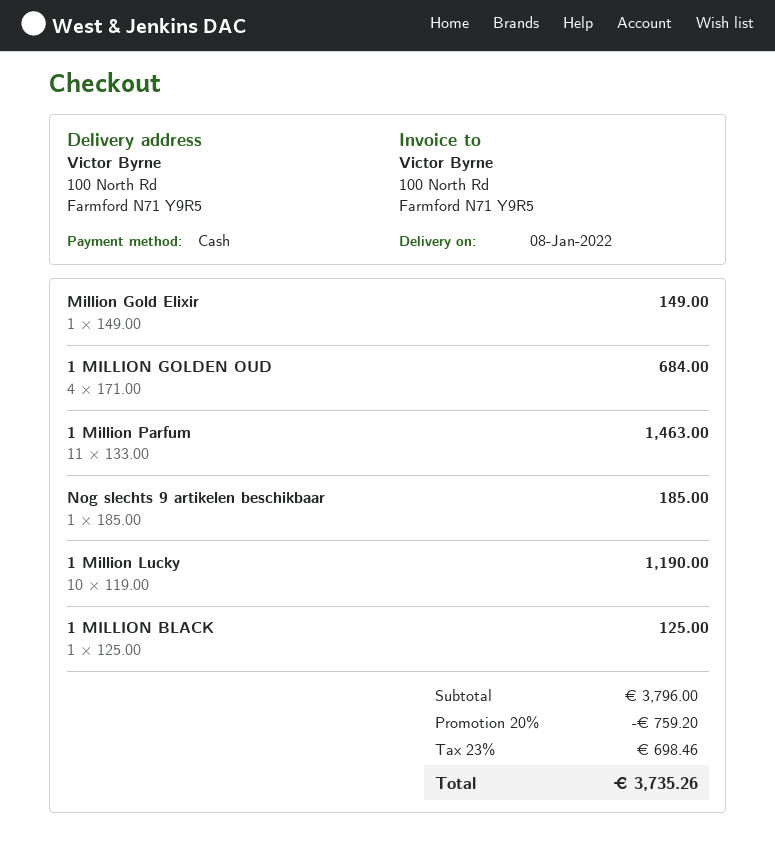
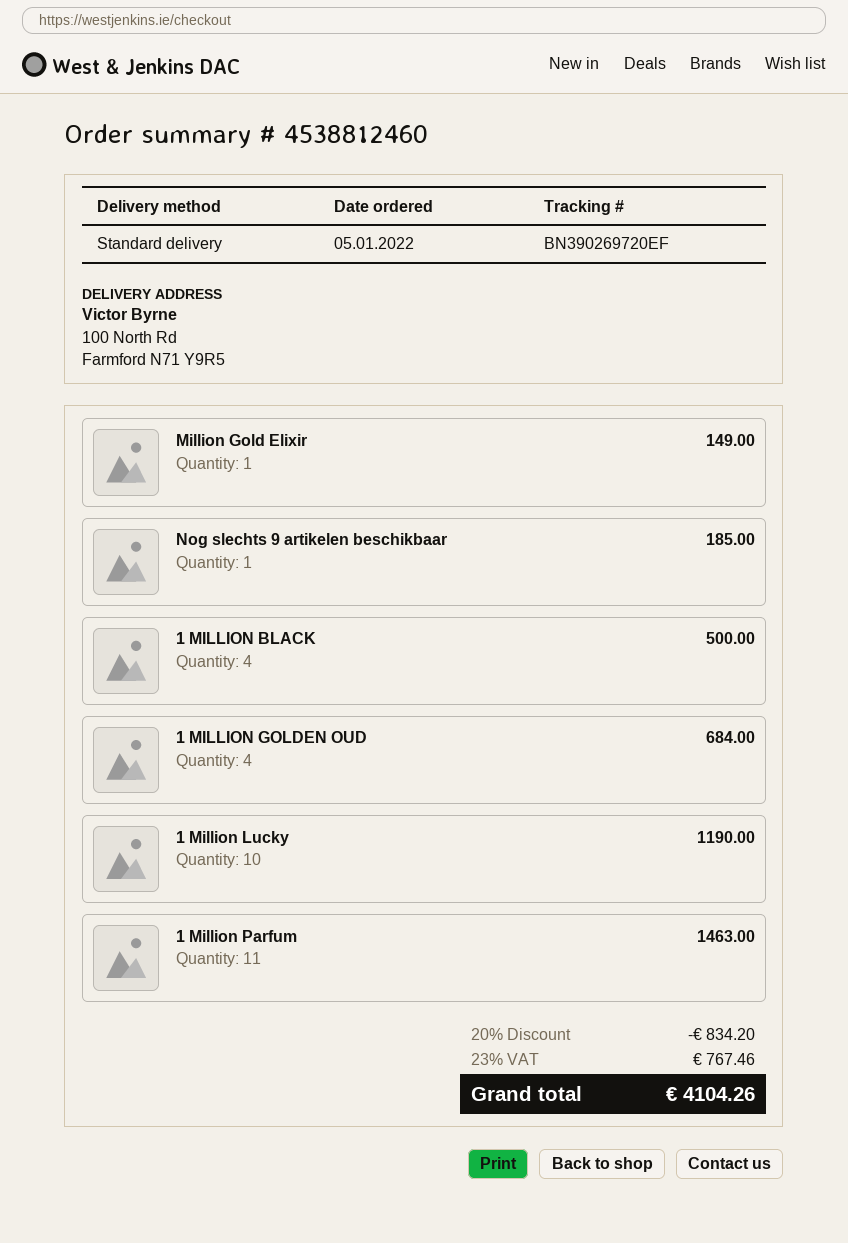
1 MILLION BLACK: 1 for 125.00 -> 4 for 500.00
discount: 20% = 759.20 -> 20% = 834.20
tax: 23% = 698.46 -> 23% = 767.46
total: 3735.26 -> 4104.26

